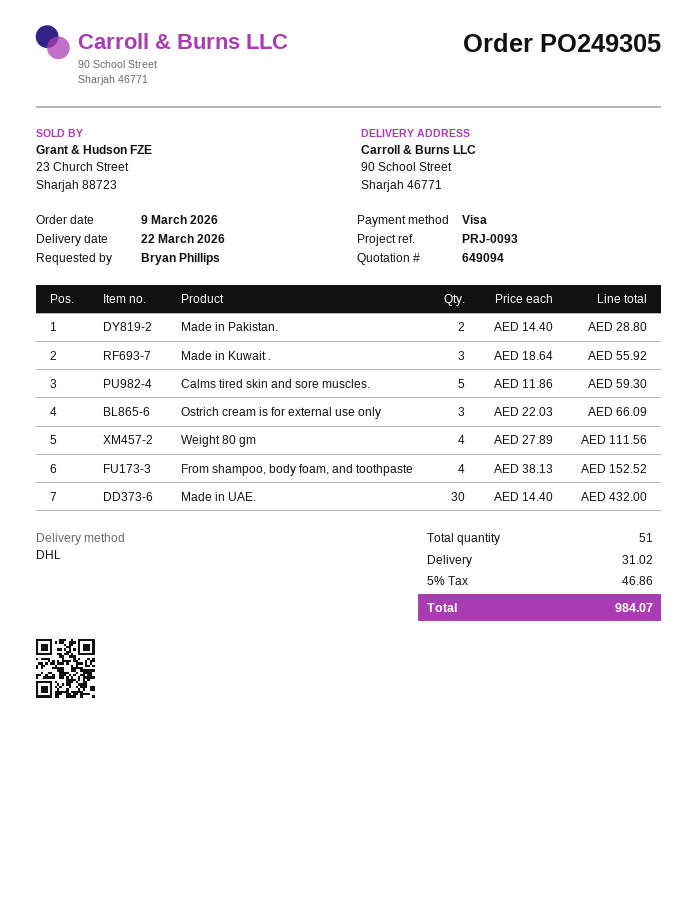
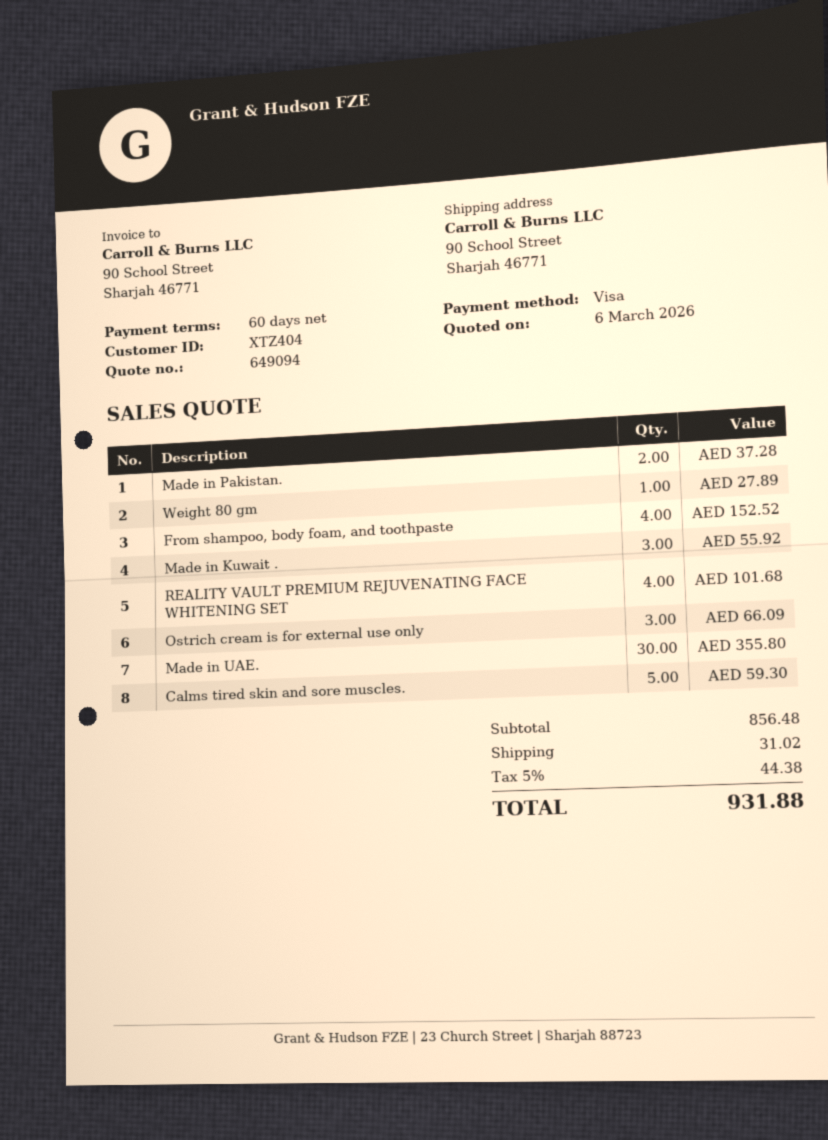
Made in Pakistan.: 2 for 28.80 -> 2 for 37.28
Weight 80 gm: 4 for 111.56 -> 1 for 27.89
Made in UAE.: 30 for 432.00 -> 30 for 355.80
REALITY VAULT PREMIUM REJUVENATING FACE WHITENING SET: none -> 4 for 101.68
tax: 5% = 46.86 -> 5% = 44.38
total: 984.07 -> 931.88

